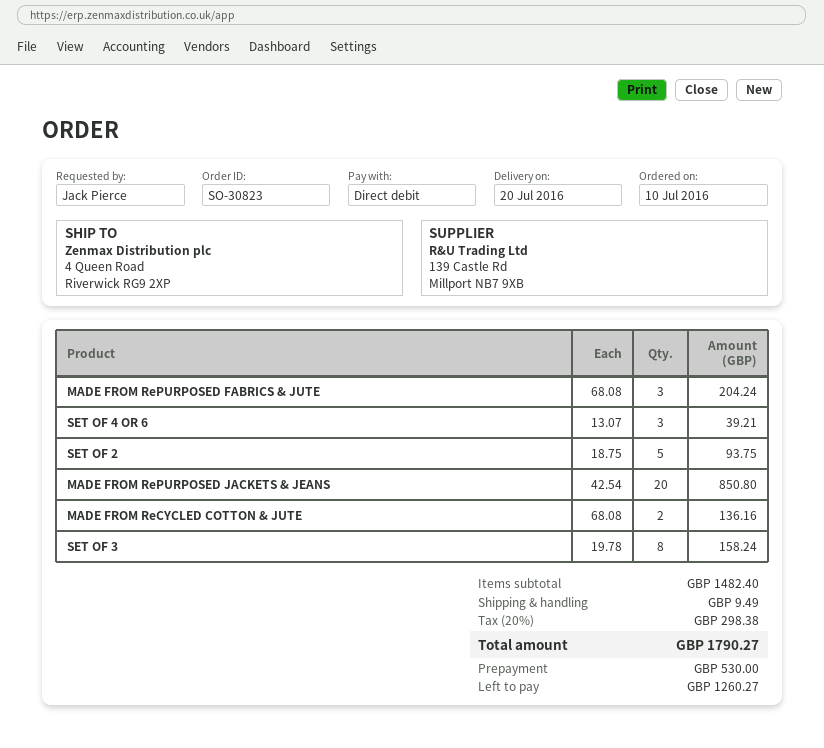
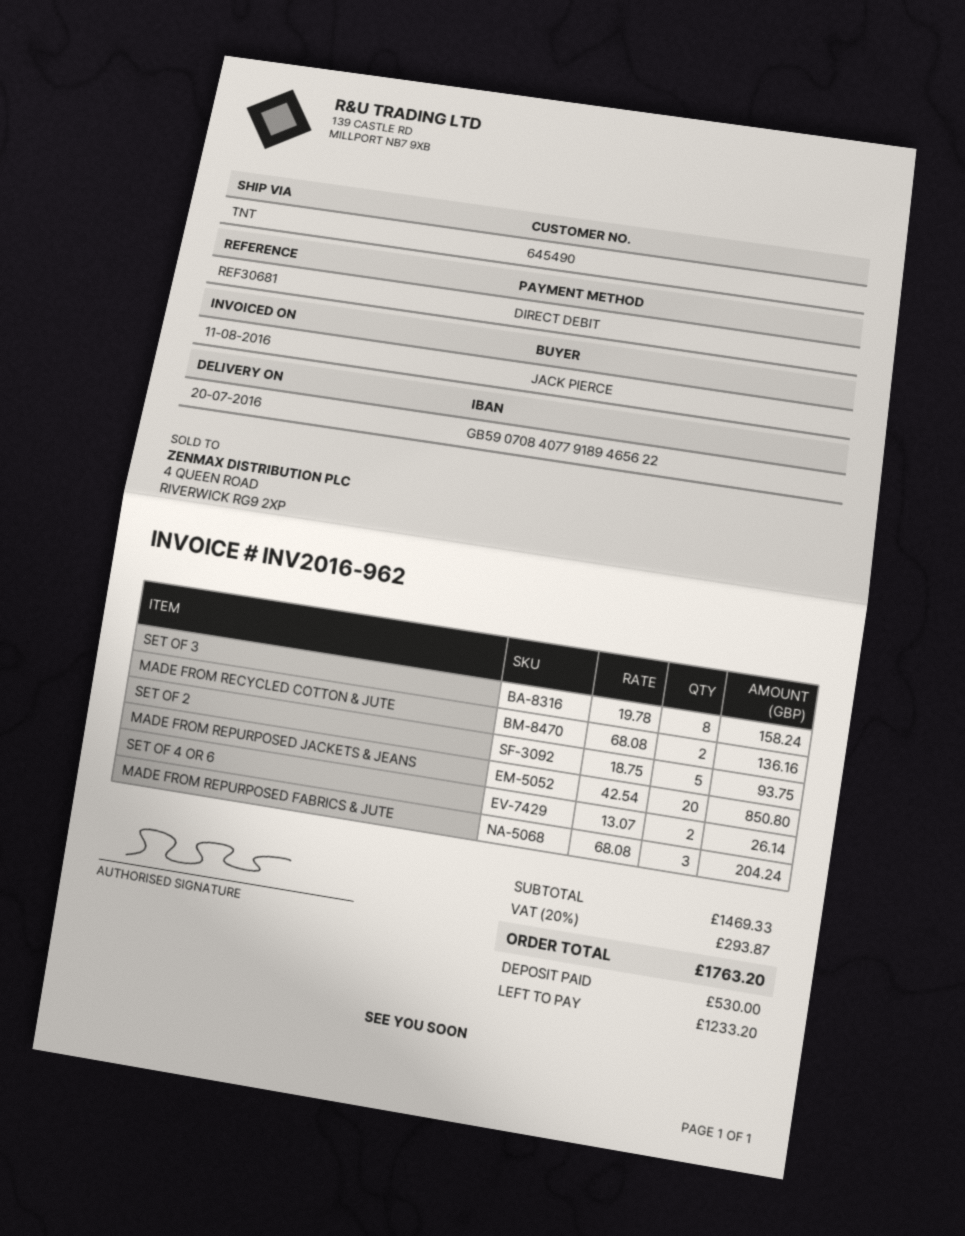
SET OF 4 OR 6: 3 x 13.07 = 39.21 -> 2 x 13.07 = 26.14
subtotal: 1482.40 -> 1469.33
shipping: 9.49 -> none
tax: 20% = 298.38 -> 20% = 293.87
total: 1790.27 -> 1763.20
balance: 1260.27 -> 1233.20

